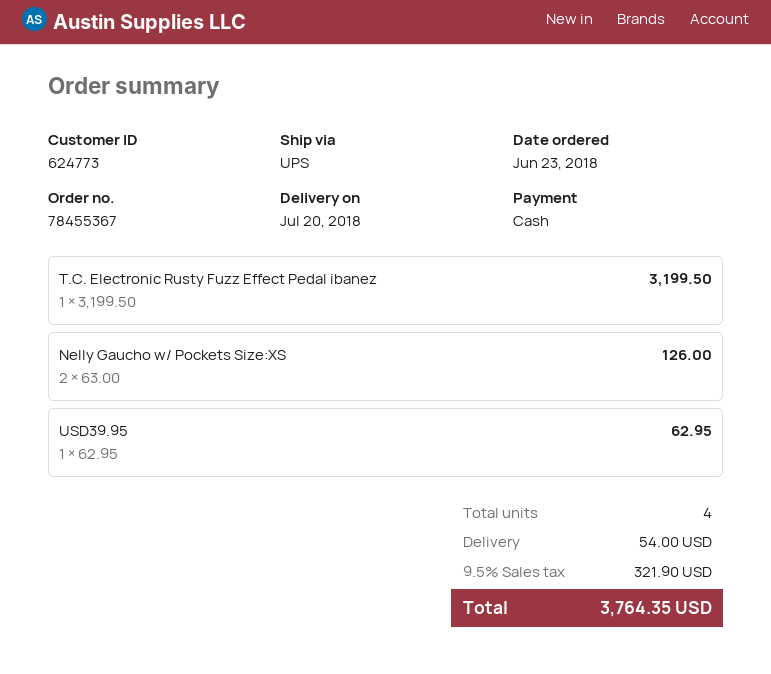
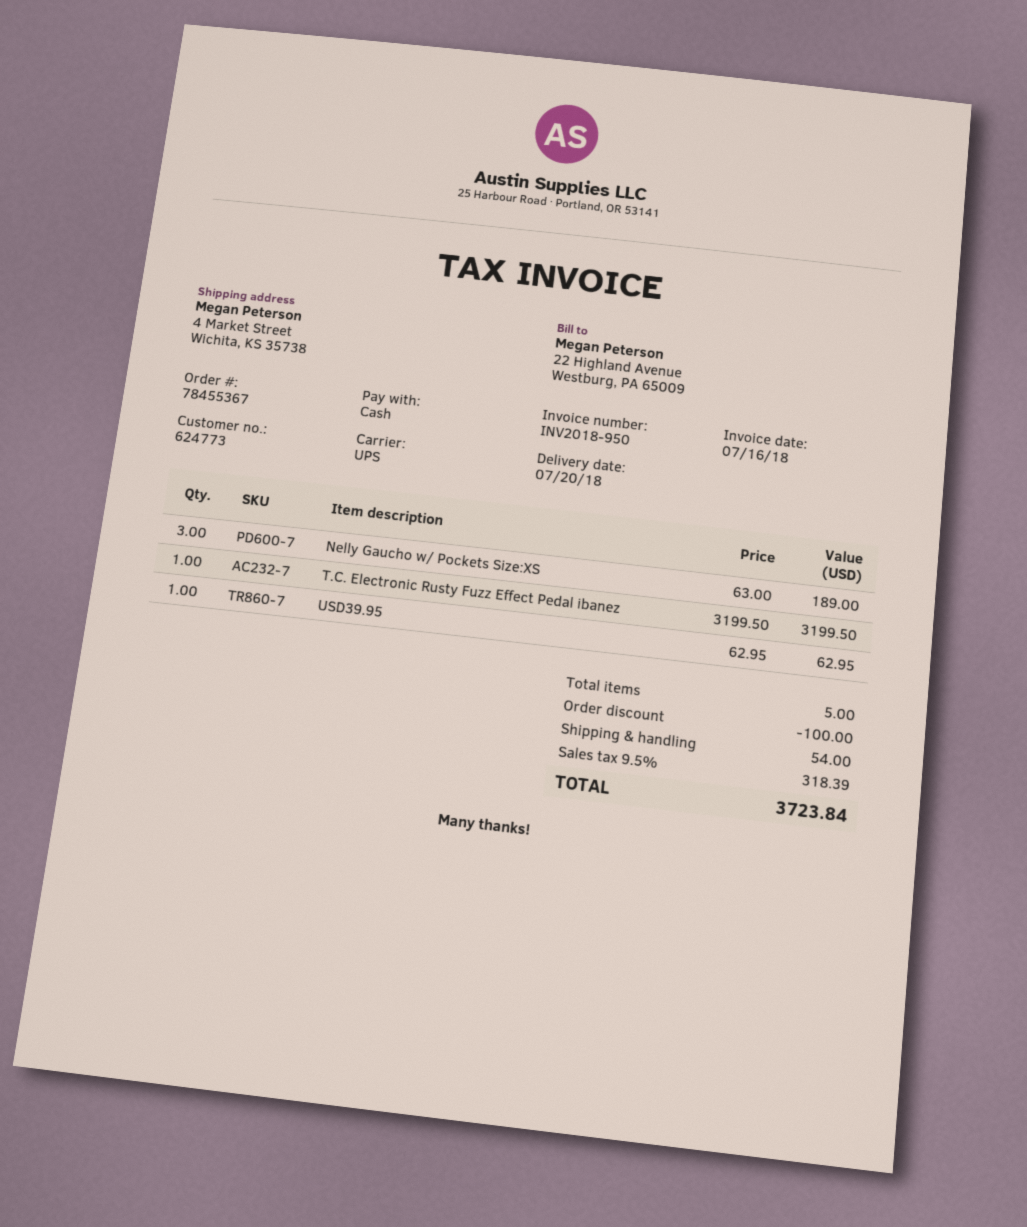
Nelly Gaucho w/ Pockets Size:XS: 2 x 63.00 = 126.00 -> 3 x 63.00 = 189.00
total quantity: 4 -> 5
discount: none -> 100.00
tax: 9.5% = 321.90 -> 9.5% = 318.39
total: 3764.35 -> 3723.84

